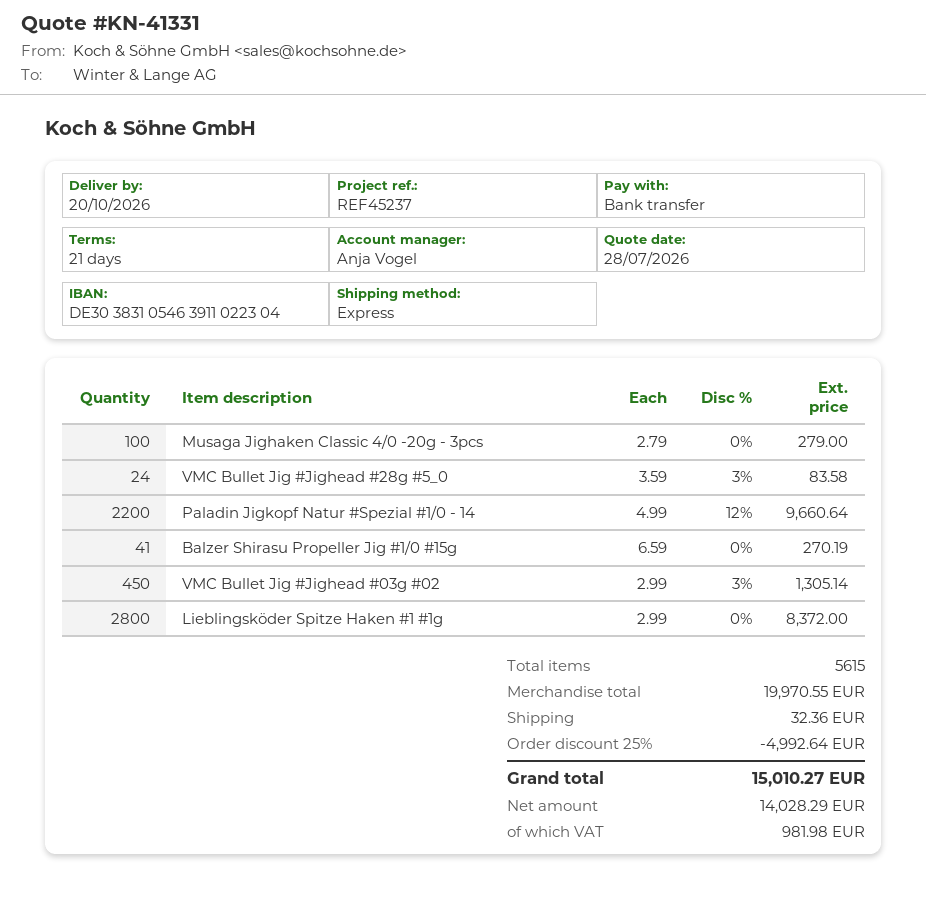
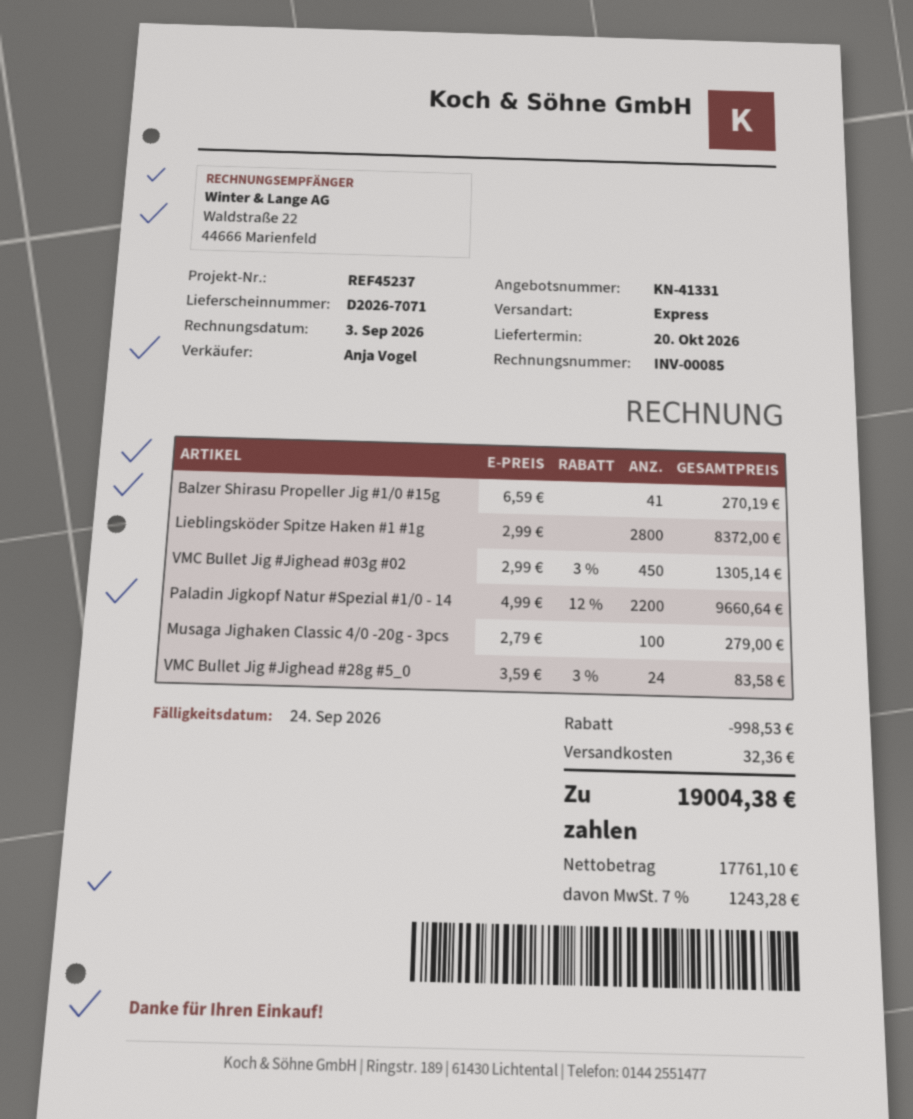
discount: 4992.64 -> 998.53
net: 14028.29 -> 17761.10
tax: 981.98 -> 1243.28
total: 15010.27 -> 19004.38

